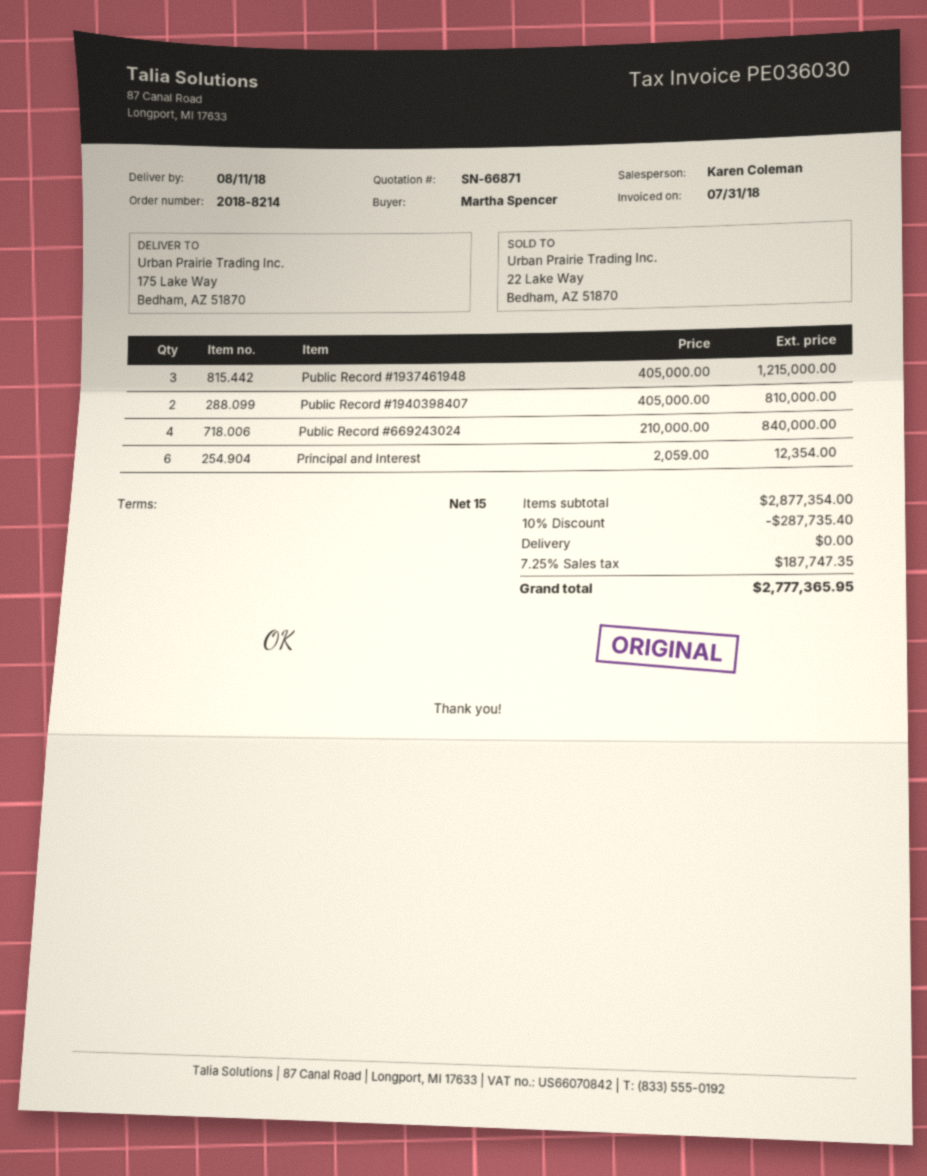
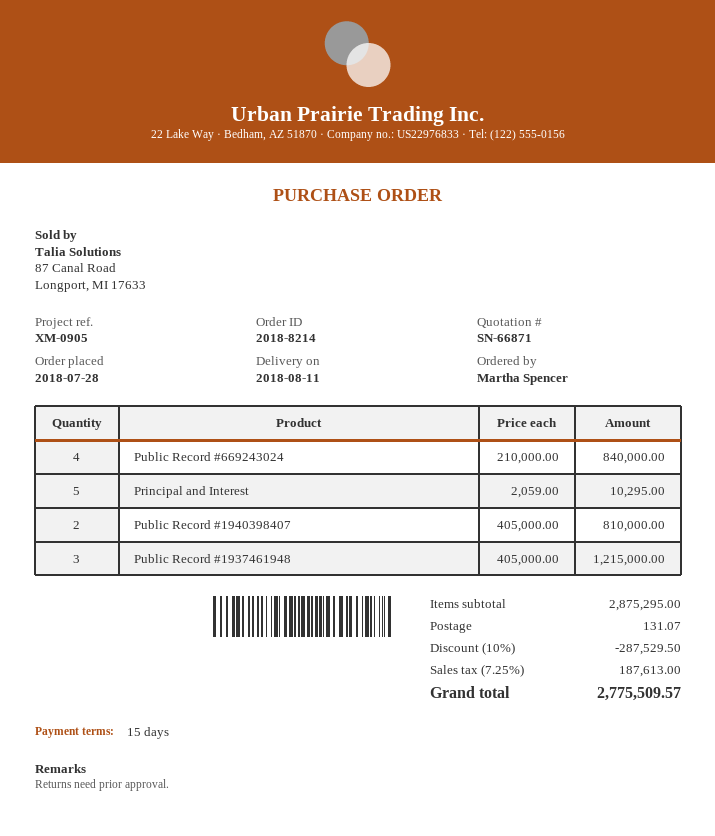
Principal and Interest: 6 x 2059.00 = 12354.00 -> 5 x 2059.00 = 10295.00
subtotal: 2877354.00 -> 2875295.00
discount: 10% = 287735.40 -> 10% = 287529.50
shipping: 0.00 -> 131.07
tax: 7.25% = 187747.35 -> 7.25% = 187613.00
total: 2777365.95 -> 2775509.57

